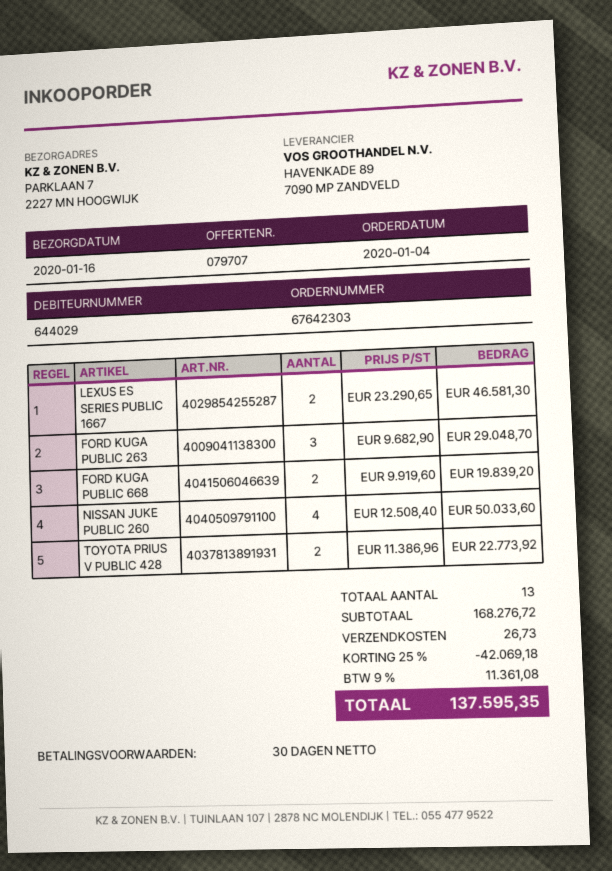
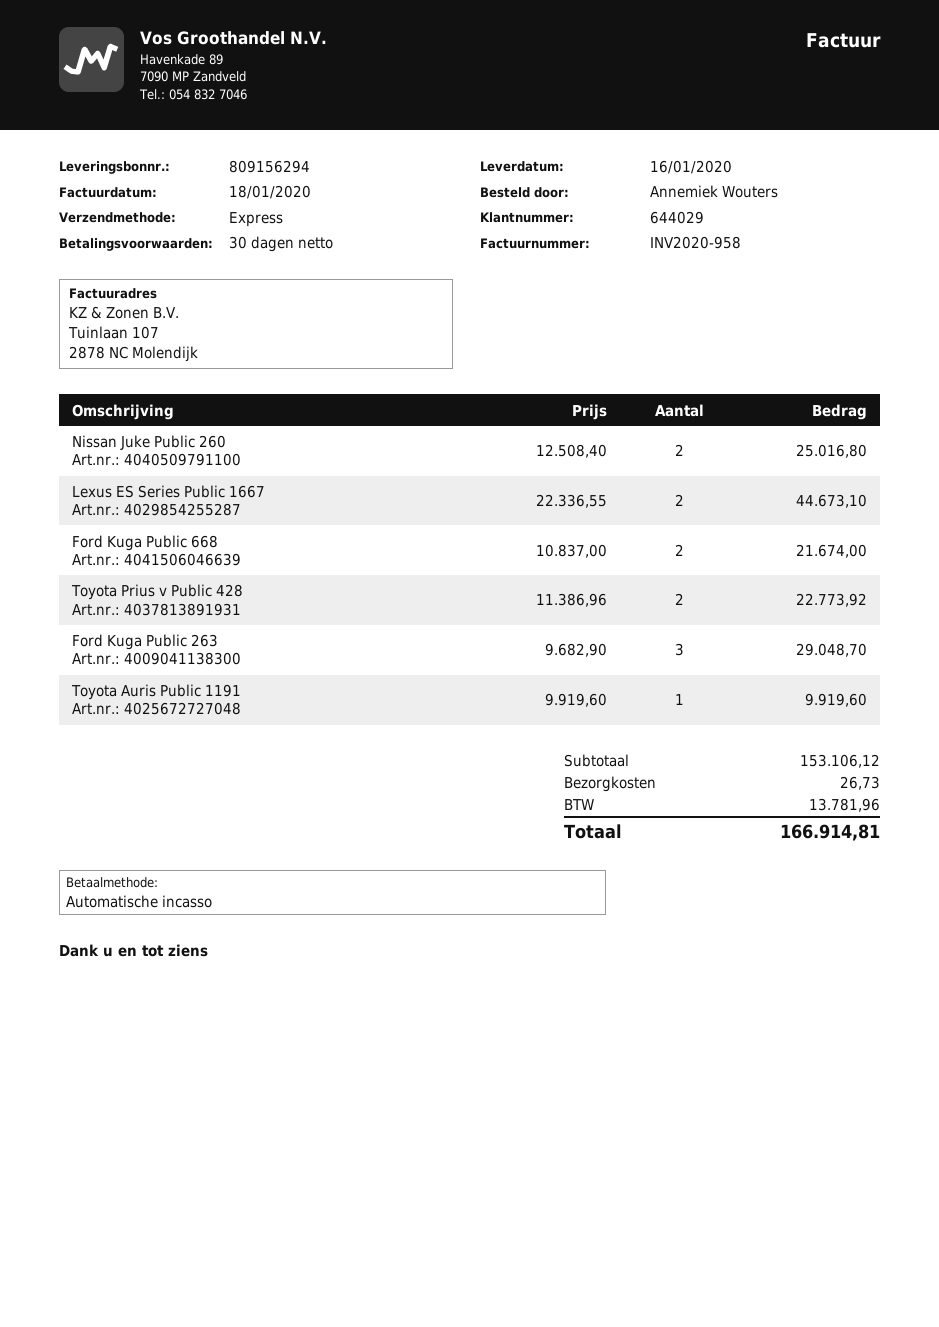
LEXUS ES SERIES PUBLIC 1667: 2 x 23290.65 = 46581.30 -> 2 x 22336.55 = 44673.10
FORD KUGA PUBLIC 668: 2 x 9919.60 = 19839.20 -> 2 x 10837.00 = 21674.00
NISSAN JUKE PUBLIC 260: 4 x 12508.40 = 50033.60 -> 2 x 12508.40 = 25016.80
Toyota Auris Public 1191: none -> 1 x 9919.60 = 9919.60
subtotal: 168276.72 -> 153106.12
discount: 25% = 42069.18 -> none
tax: 11361.08 -> 13781.96
total: 137595.35 -> 166914.81

